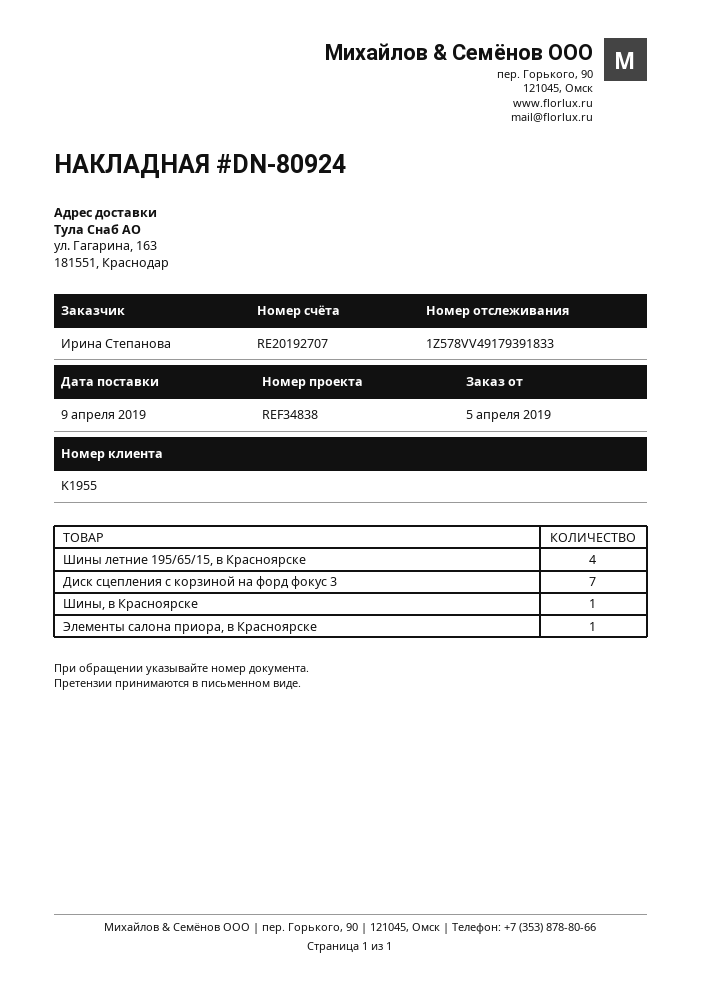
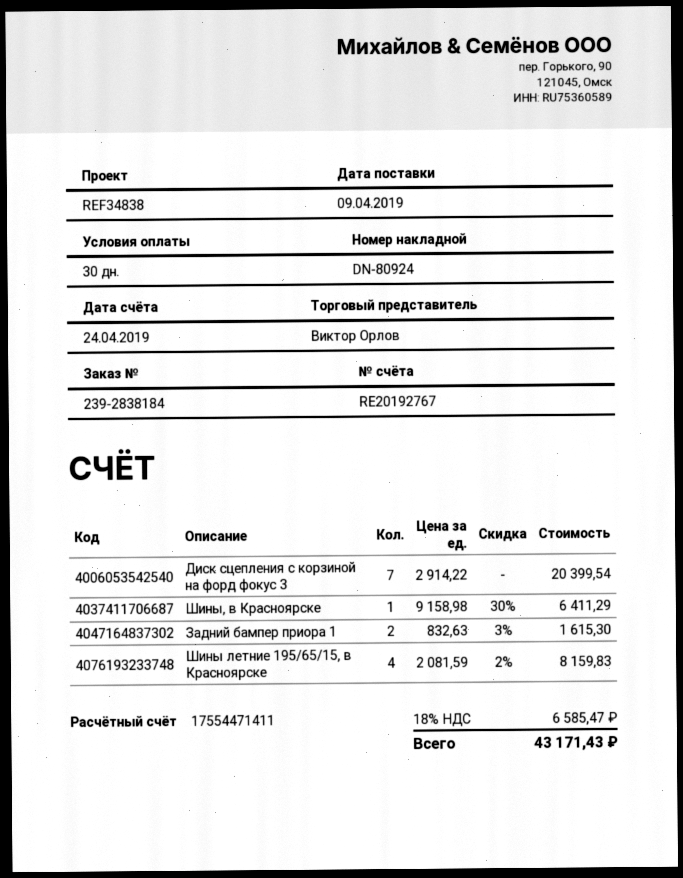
invoice number: RE20192707 -> RE20192767
Элементы салона приора, в Красноярске: 1 -> none
Задний бампер приора 1: none -> 2

